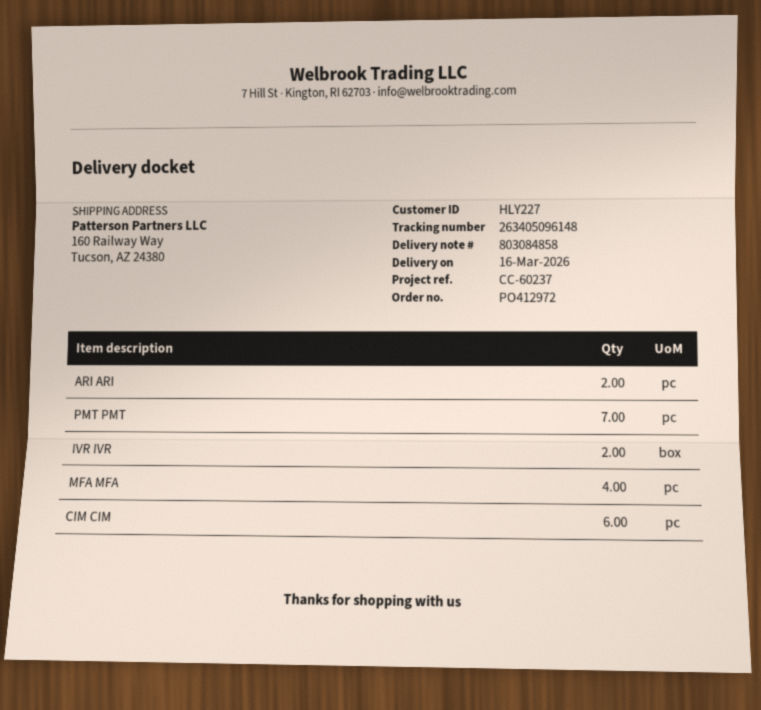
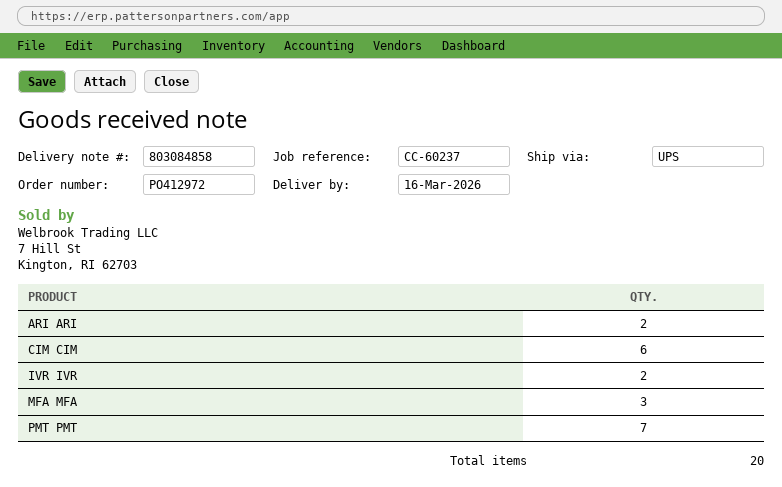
MFA MFA: 4 -> 3

